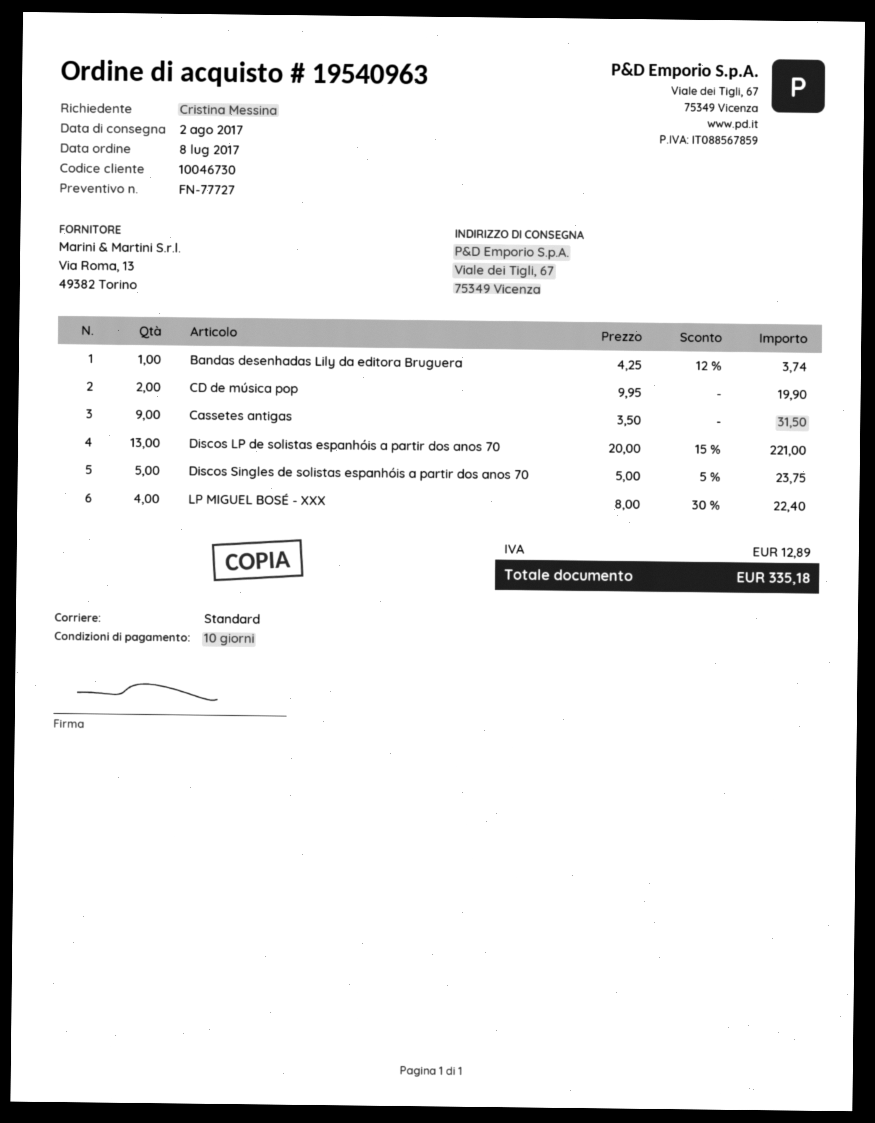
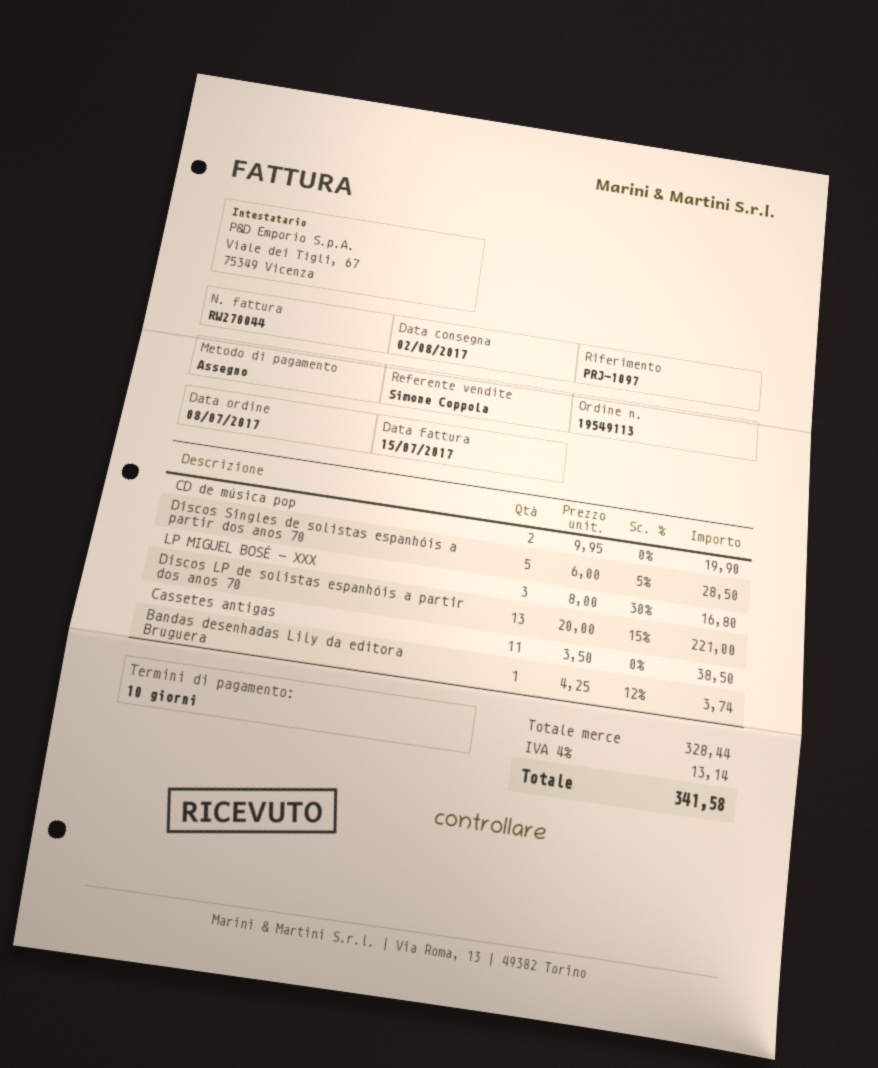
order number: 19540963 -> 19549113
Cassetes antigas: 9 x 3.50 = 31.50 -> 11 x 3.50 = 38.50
Discos Singles de solistas espanhóis a partir dos anos 70: 5 x 5.00 - 5% = 23.75 -> 5 x 6.00 - 5% = 28.50
LP MIGUEL BOSÉ - XXX: 4 x 8.00 - 30% = 22.40 -> 3 x 8.00 - 30% = 16.80
tax: 12.89 -> 13.14
total: 335.18 -> 341.58

